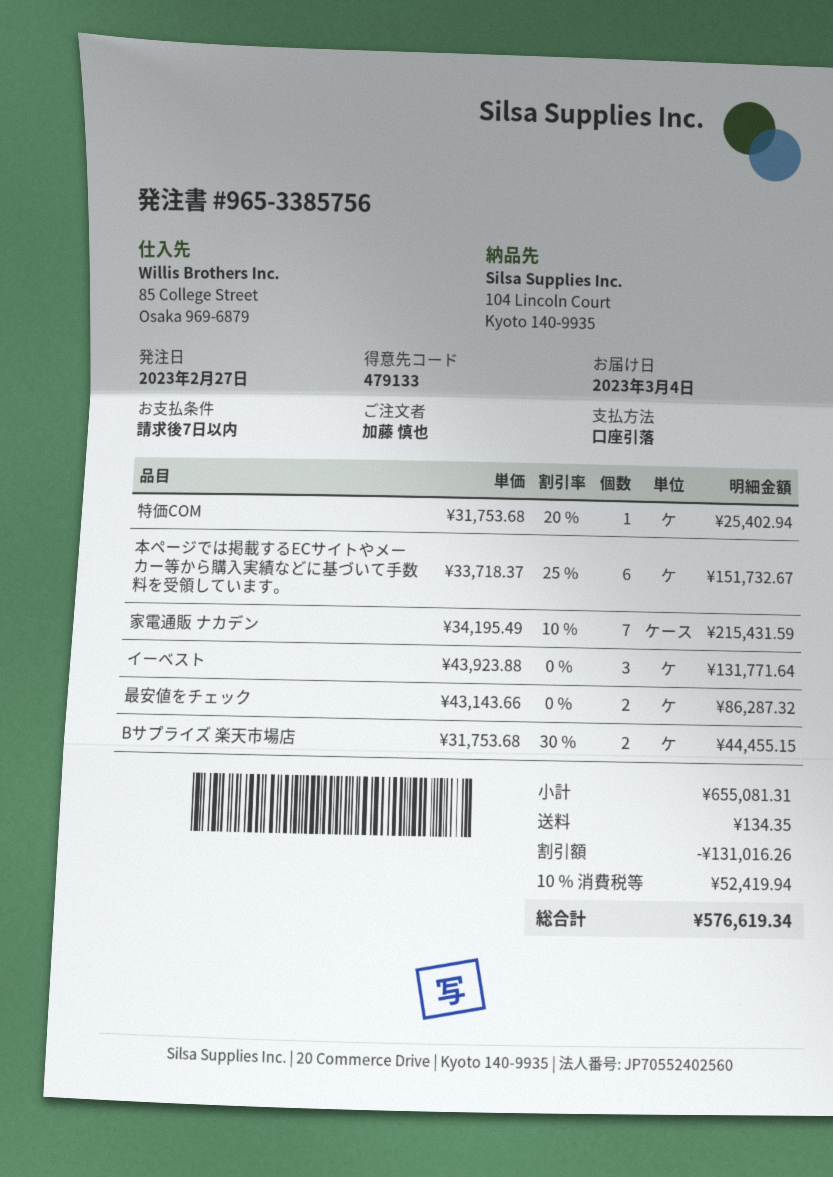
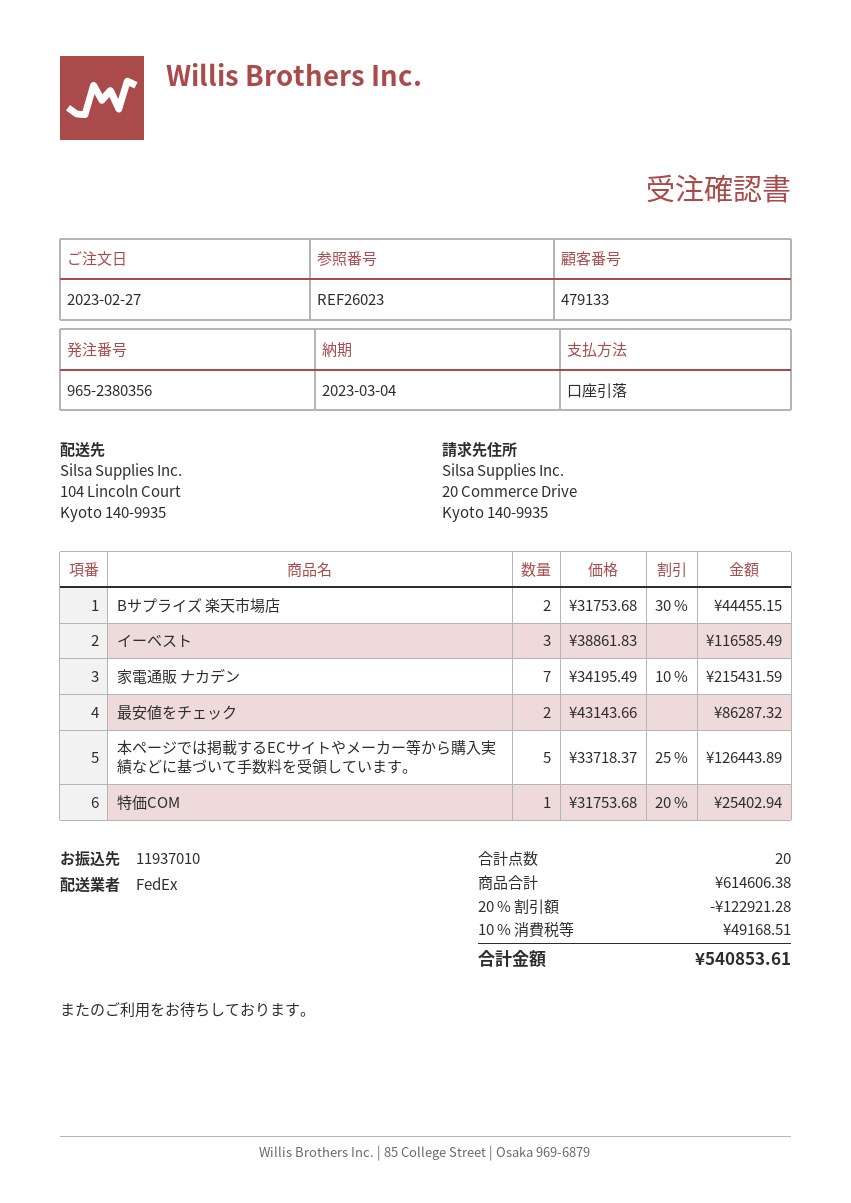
order number: 965-3385756 -> 965-2380356
本ページでは掲載するECサイトやメーカー等から購入実績などに基づいて手数料を受領しています。: 6 x 33718.37 - 25% = 151732.67 -> 5 x 33718.37 - 25% = 126443.89
イーベスト: 3 x 43923.88 = 131771.64 -> 3 x 38861.83 = 116585.49
subtotal: 655081.31 -> 614606.38
discount: 131016.26 -> 122921.28
shipping: 134.35 -> none
tax: 10% = 52419.94 -> 10% = 49168.51
total: 576619.34 -> 540853.61

